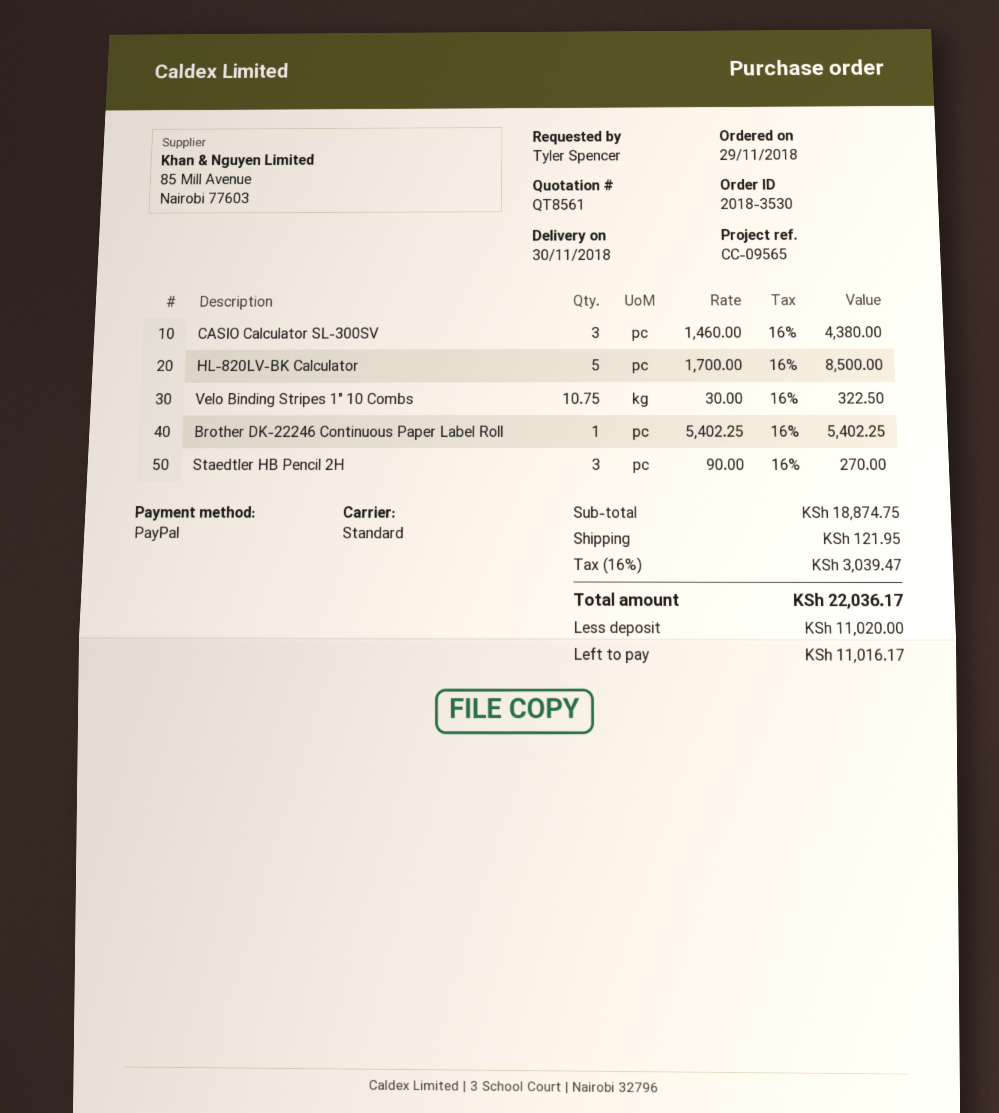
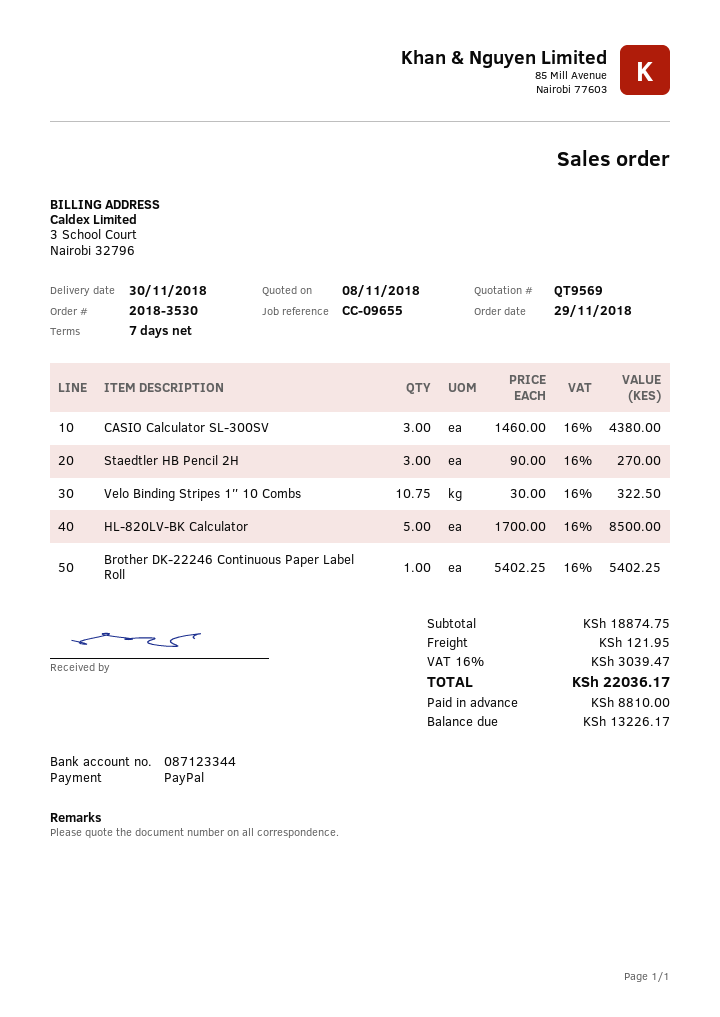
quote number: QT8561 -> QT9569
reference: CC-09565 -> CC-09655
deposit: 11020.00 -> 8810.00
balance: 11016.17 -> 13226.17

